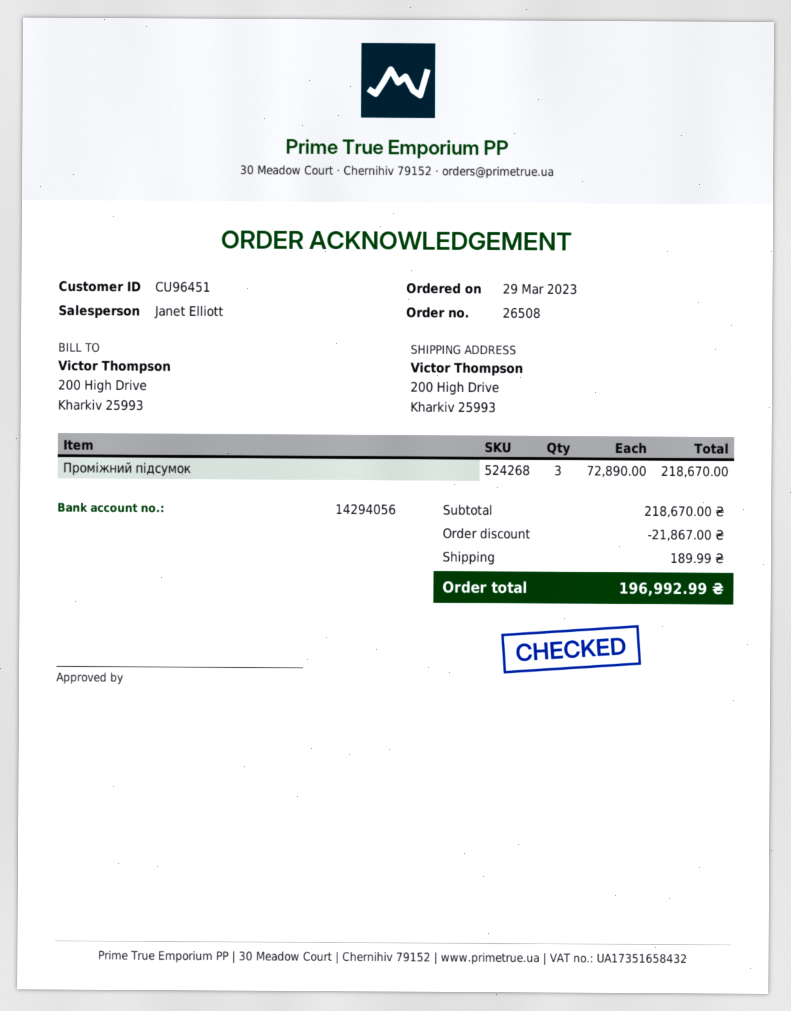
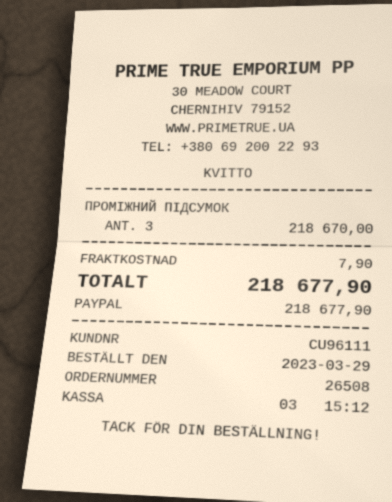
customer number: CU96451 -> CU96111
discount: 21867.00 -> none
shipping: 189.99 -> 7.90
total: 196992.99 -> 218677.90

